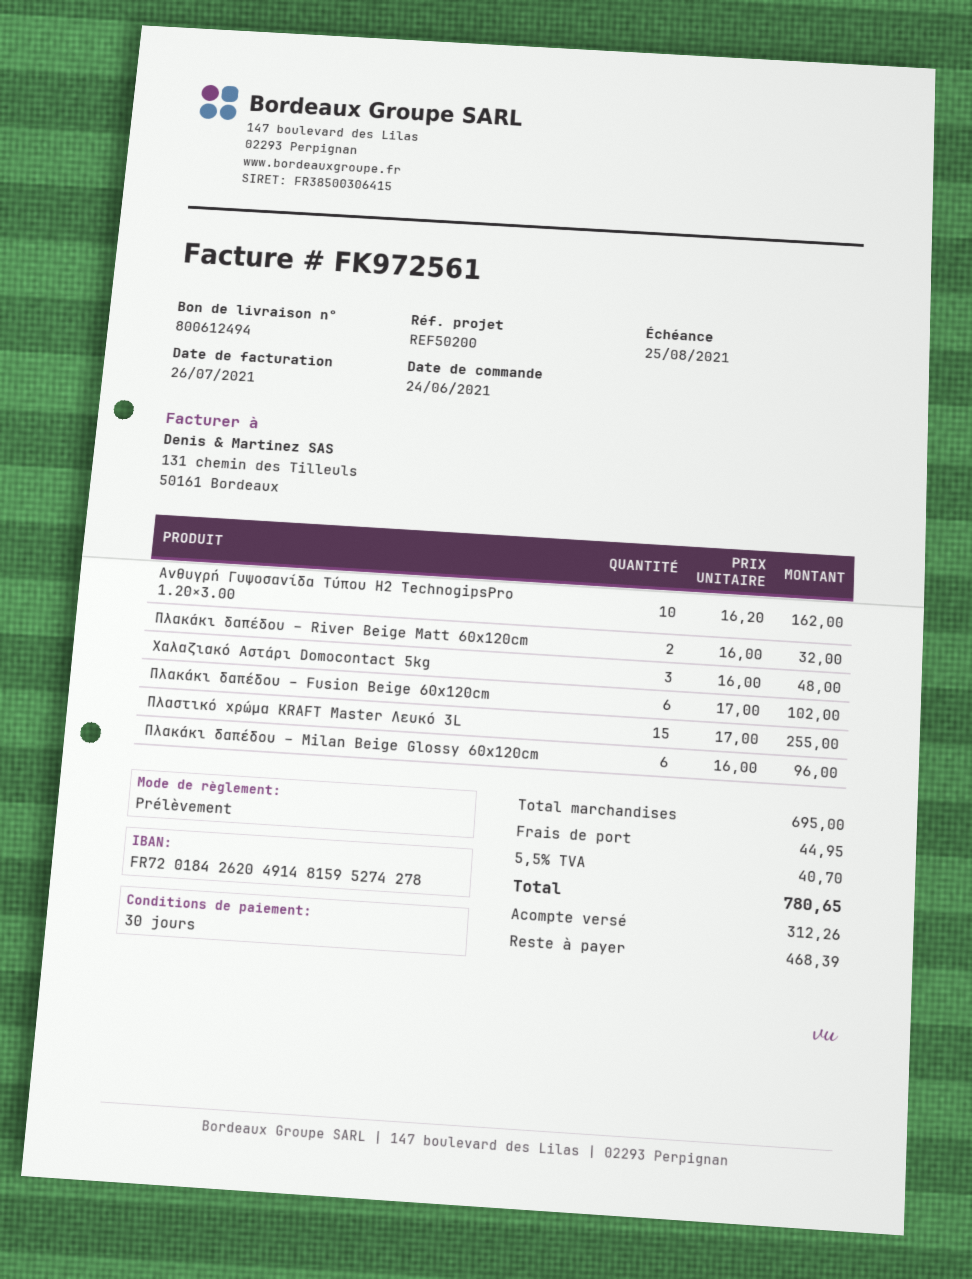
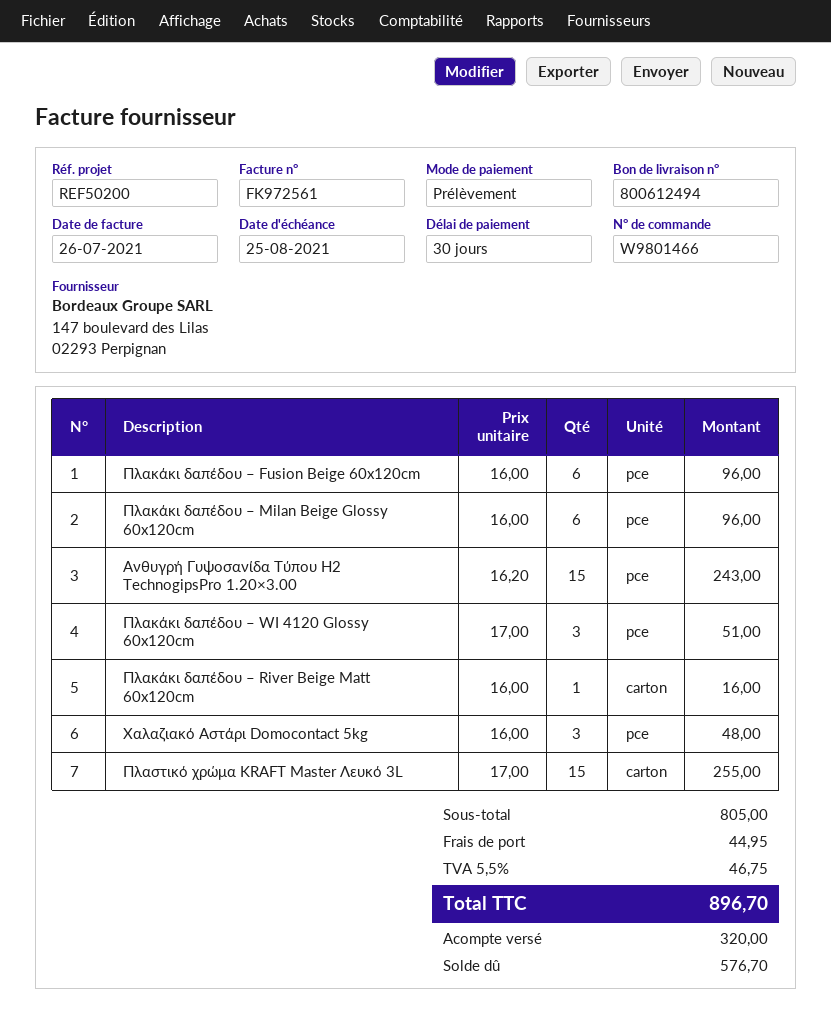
Aνθυγρή Γυψοσανίδα Τύπου H2 TechnogipsPro 1.20×3.00: 10 x 16.20 = 162.00 -> 15 x 16.20 = 243.00
Πλακάκι δαπέδου – River Beige Matt 60x120cm: 2 x 16.00 = 32.00 -> 1 x 16.00 = 16.00
Πλακάκι δαπέδου – Fusion Beige 60x120cm: 6 x 17.00 = 102.00 -> 6 x 16.00 = 96.00
Πλακάκι δαπέδου – WI 4120 Glossy 60x120cm: none -> 3 x 17.00 = 51.00
subtotal: 695.00 -> 805.00
tax: 5.5% = 40.70 -> 5.5% = 46.75
total: 780.65 -> 896.70
deposit: 312.26 -> 320.00
balance: 468.39 -> 576.70

